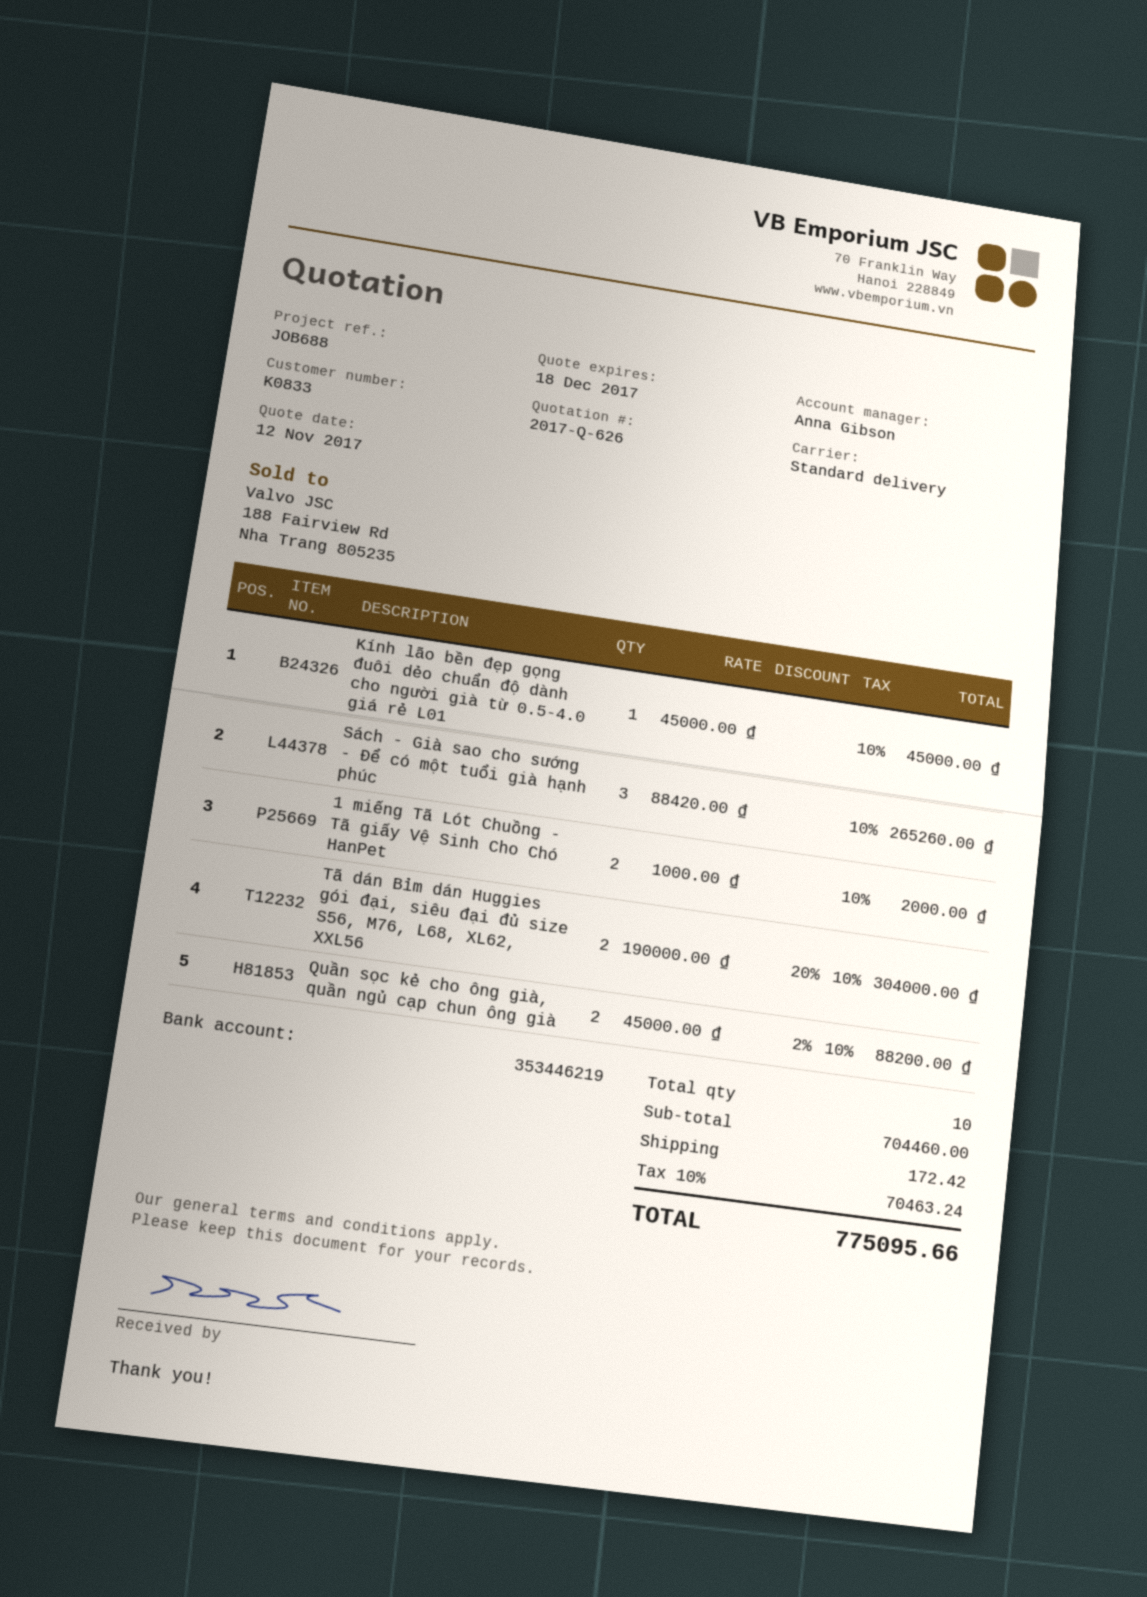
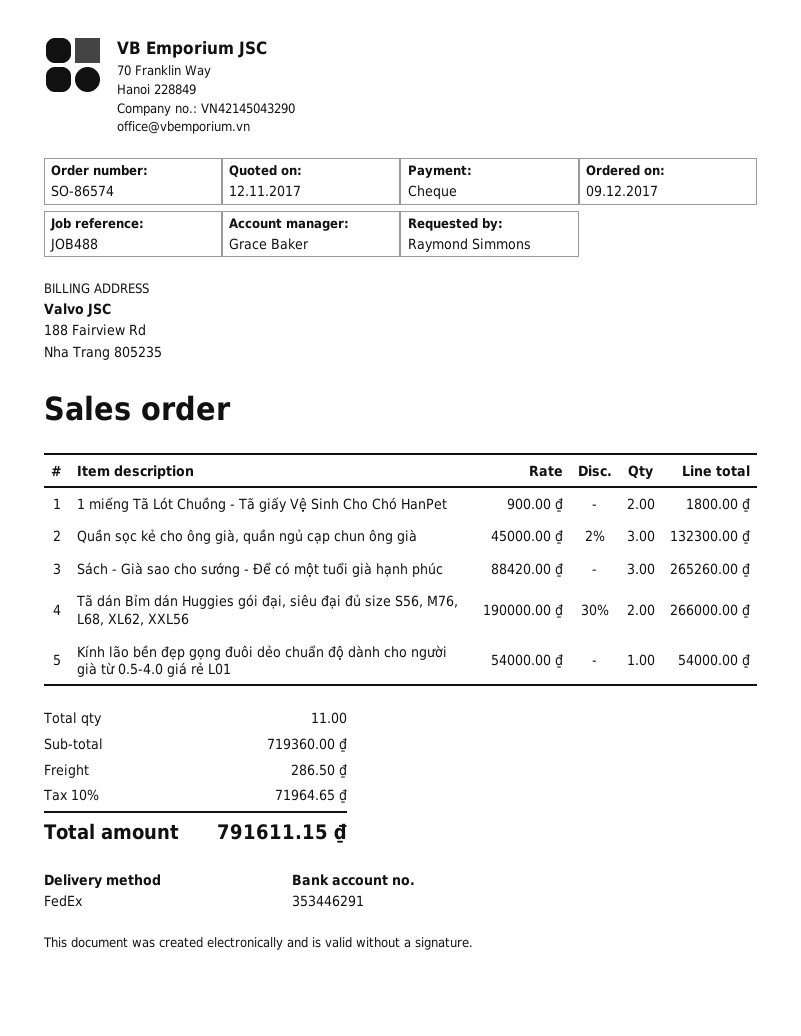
reference: JOB688 -> JOB488
sales rep: Anna Gibson -> Grace Baker
bank account: 353446219 -> 353446291
shipping method: standard -> FedEx
Kính lão bền đẹp gọng đuôi dẻo chuẩn độ dành cho người già từ 0.5-4.0 giá rẻ L01: 1 x 45000.00 = 45000.00 -> 1 x 54000.00 = 54000.00
1 miếng Tã Lót Chuồng - Tã giấy Vệ Sinh Cho Chó HanPet: 2 x 1000.00 = 2000.00 -> 2 x 900.00 = 1800.00
Tã dán Bỉm dán Huggies gói đại, siêu đại đủ size S56, M76, L68, XL62, XXL56: 2 x 190000.00 - 20% = 304000.00 -> 2 x 190000.00 - 30% = 266000.00
Quần sọc kẻ cho ông già, quần ngủ cạp chun ông già: 2 x 45000.00 - 2% = 88200.00 -> 3 x 45000.00 - 2% = 132300.00
total quantity: 10 -> 11
subtotal: 704460.00 -> 719360.00
shipping: 172.42 -> 286.50
tax: 10% = 70463.24 -> 10% = 71964.65
total: 775095.66 -> 791611.15

